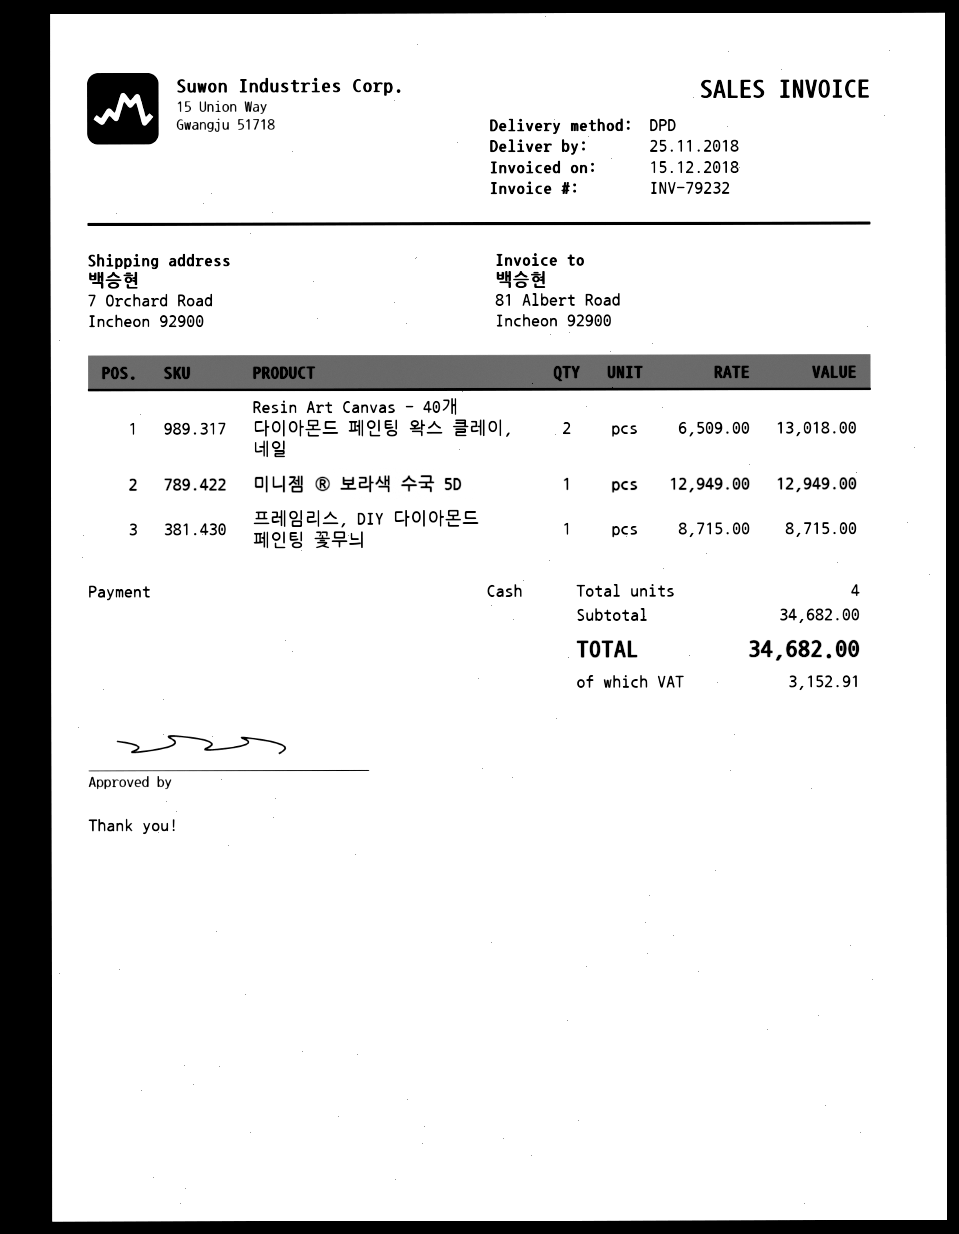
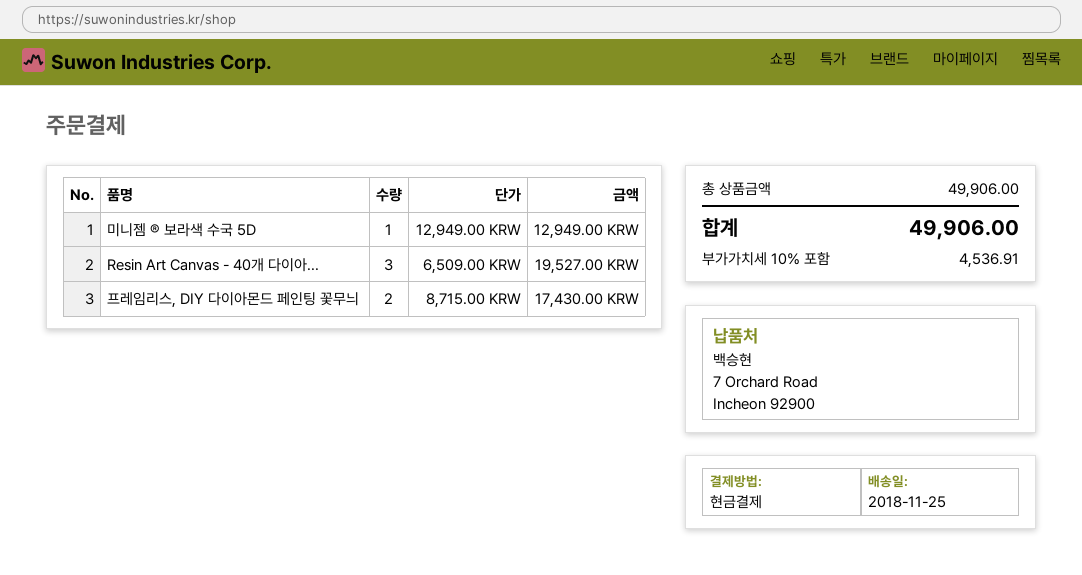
Resin Art Canvas - 40개 다이아몬드 페인팅 왁스 클레이, 네일: 2 x 6509.00 = 13018.00 -> 3 x 6509.00 = 19527.00
프레임리스, DIY 다이아몬드 페인팅 꽃무늬: 1 x 8715.00 = 8715.00 -> 2 x 8715.00 = 17430.00
subtotal: 34682.00 -> 49906.00
tax: 3152.91 -> 4536.91
total: 34682.00 -> 49906.00

